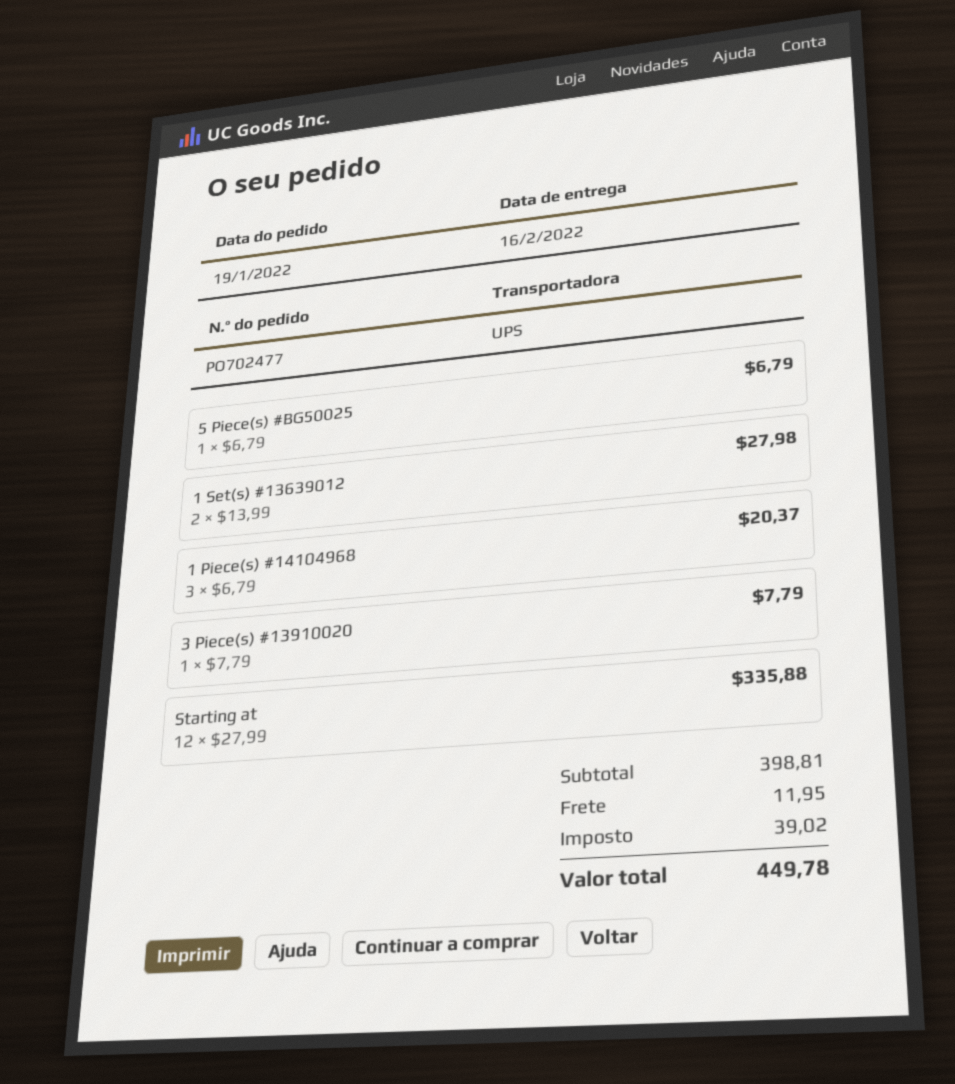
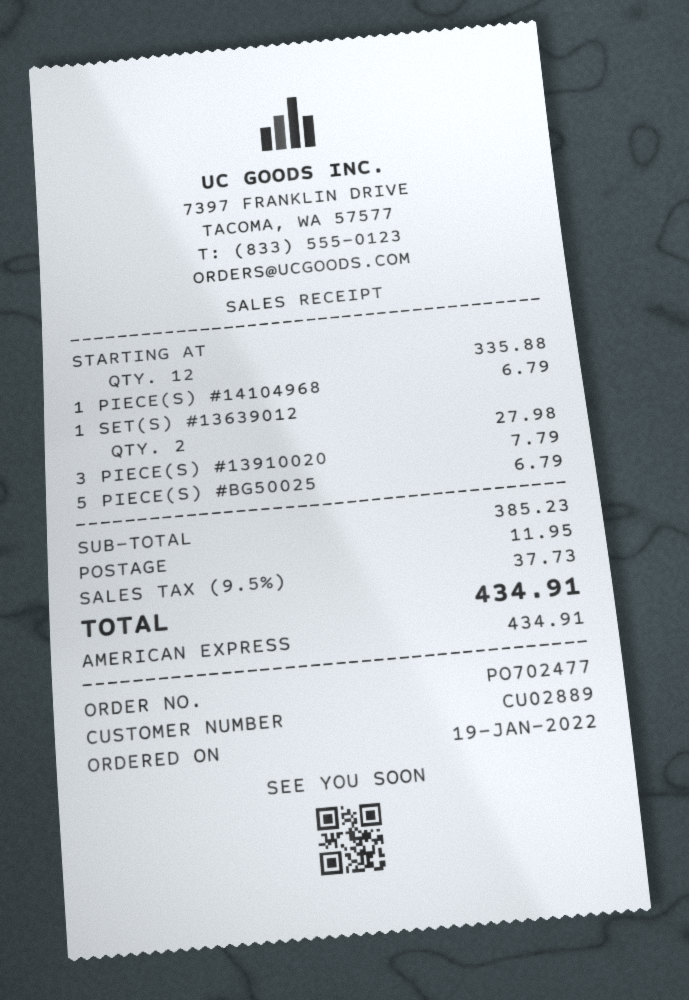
1 Piece(s) #14104968: 3 for 20.37 -> 1 for 6.79
subtotal: 398.81 -> 385.23
tax: 39.02 -> 37.73
total: 449.78 -> 434.91

